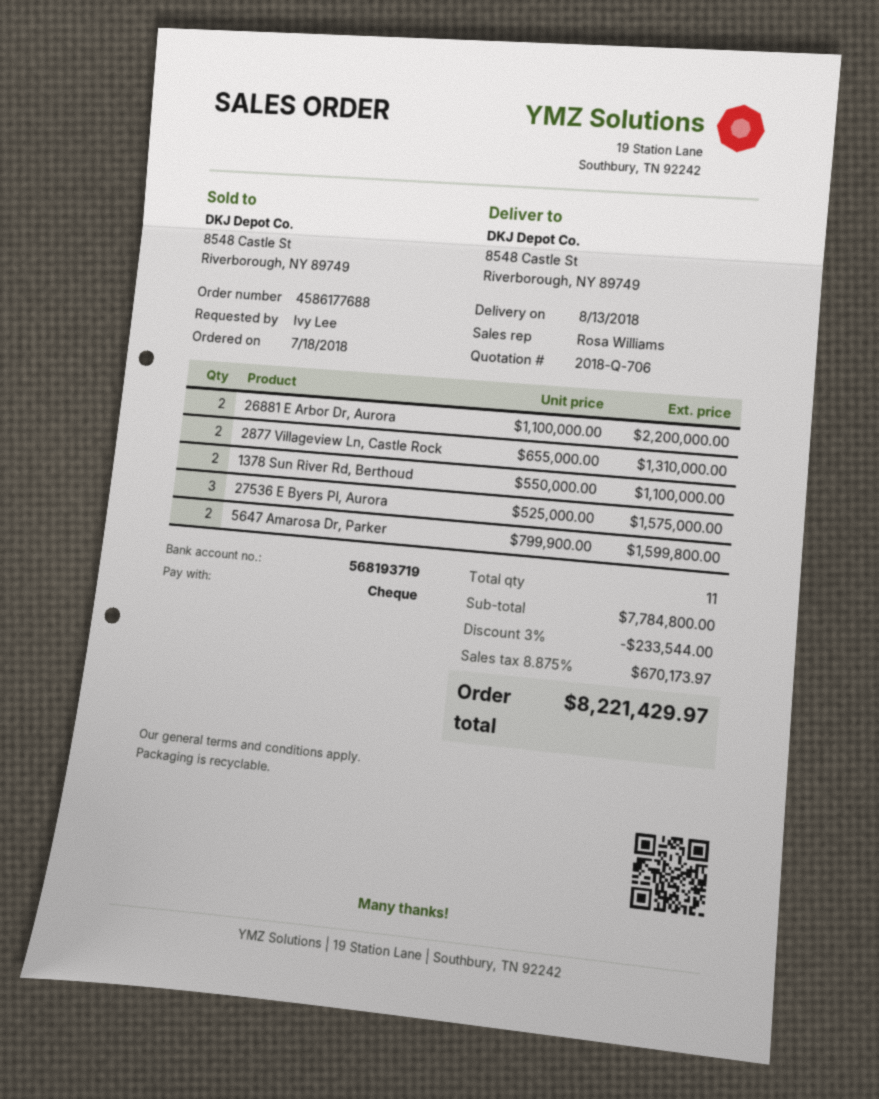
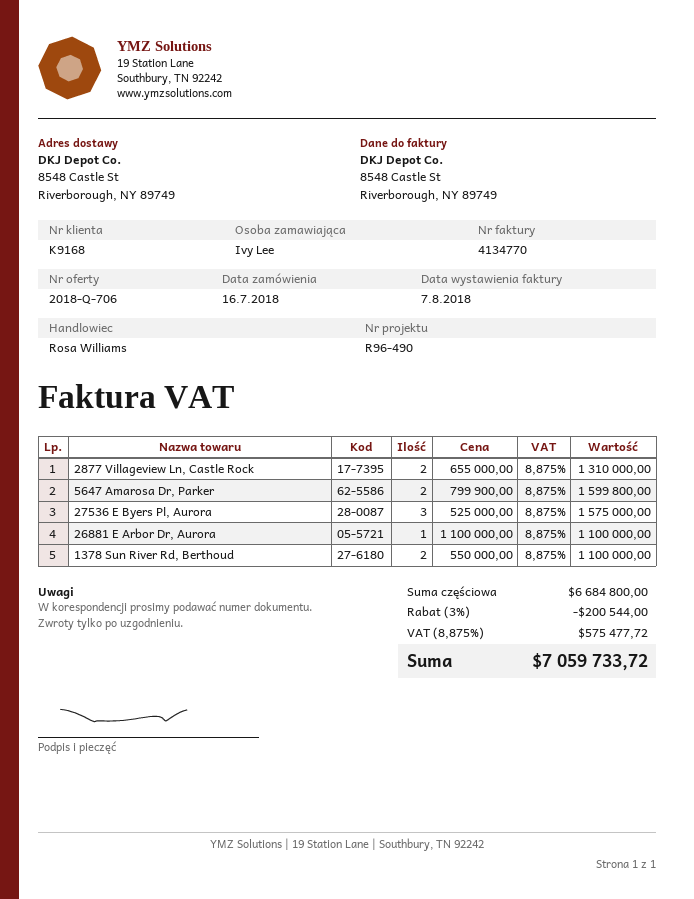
order date: 2018-07-18 -> 2018-07-16
26881 E Arbor Dr, Aurora: 2 x 1100000.00 = 2200000.00 -> 1 x 1100000.00 = 1100000.00
subtotal: 7784800.00 -> 6684800.00
discount: 3% = 233544.00 -> 3% = 200544.00
tax: 8.875% = 670173.97 -> 8.875% = 575477.72
total: 8221429.97 -> 7059733.72

